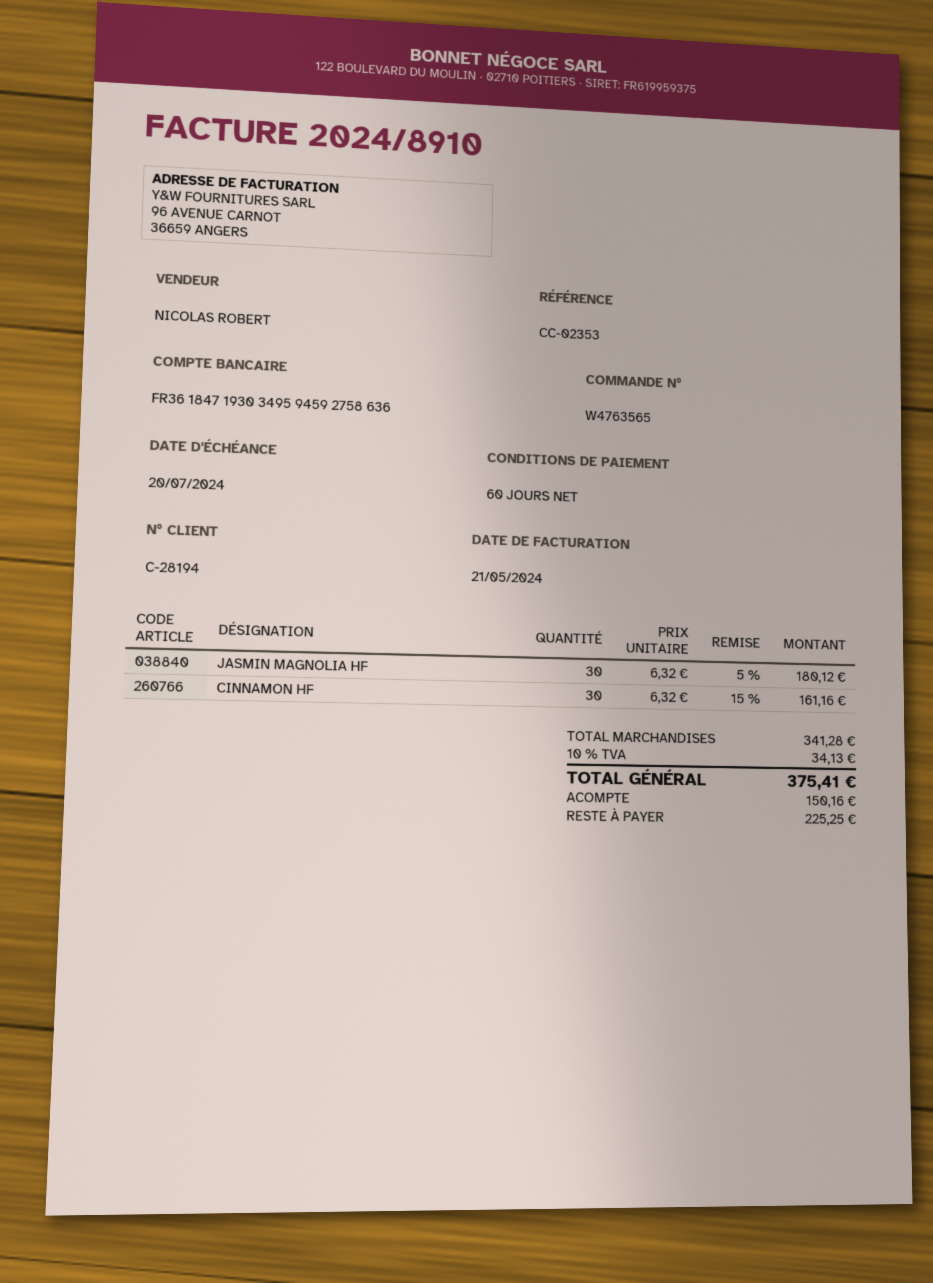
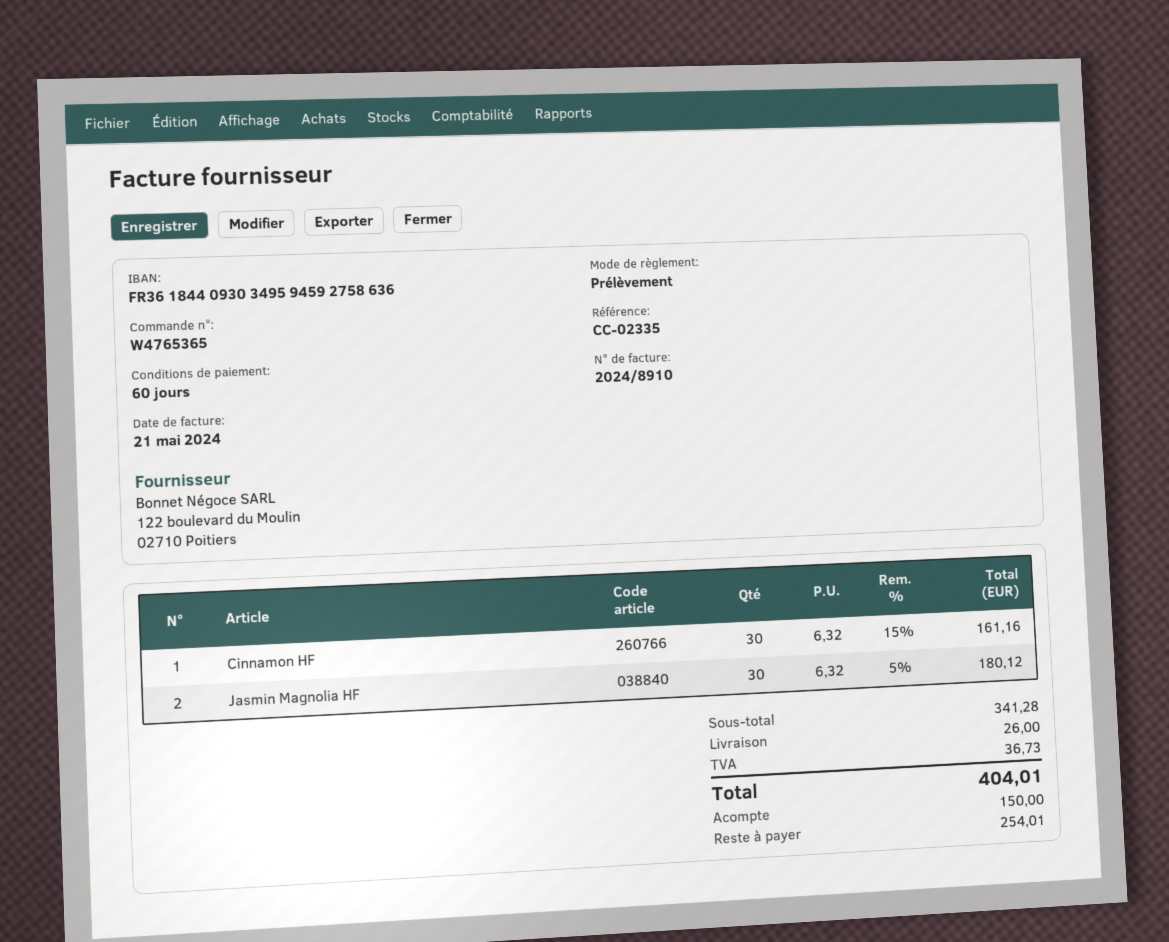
order number: W4763565 -> W4765365
reference: CC-02353 -> CC-02335
bank account: FR3618471930349594592758636 -> FR3618440930349594592758636
shipping: none -> 26.00
tax: 34.13 -> 36.73
total: 375.41 -> 404.01
deposit: 150.16 -> 150.00
balance: 225.25 -> 254.01

